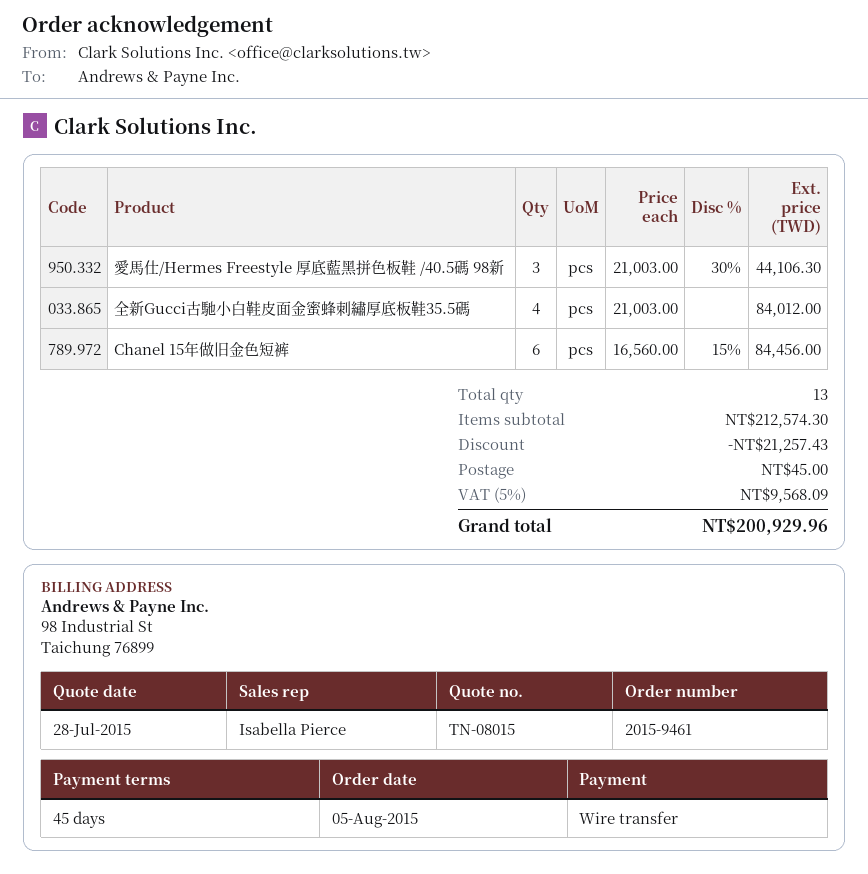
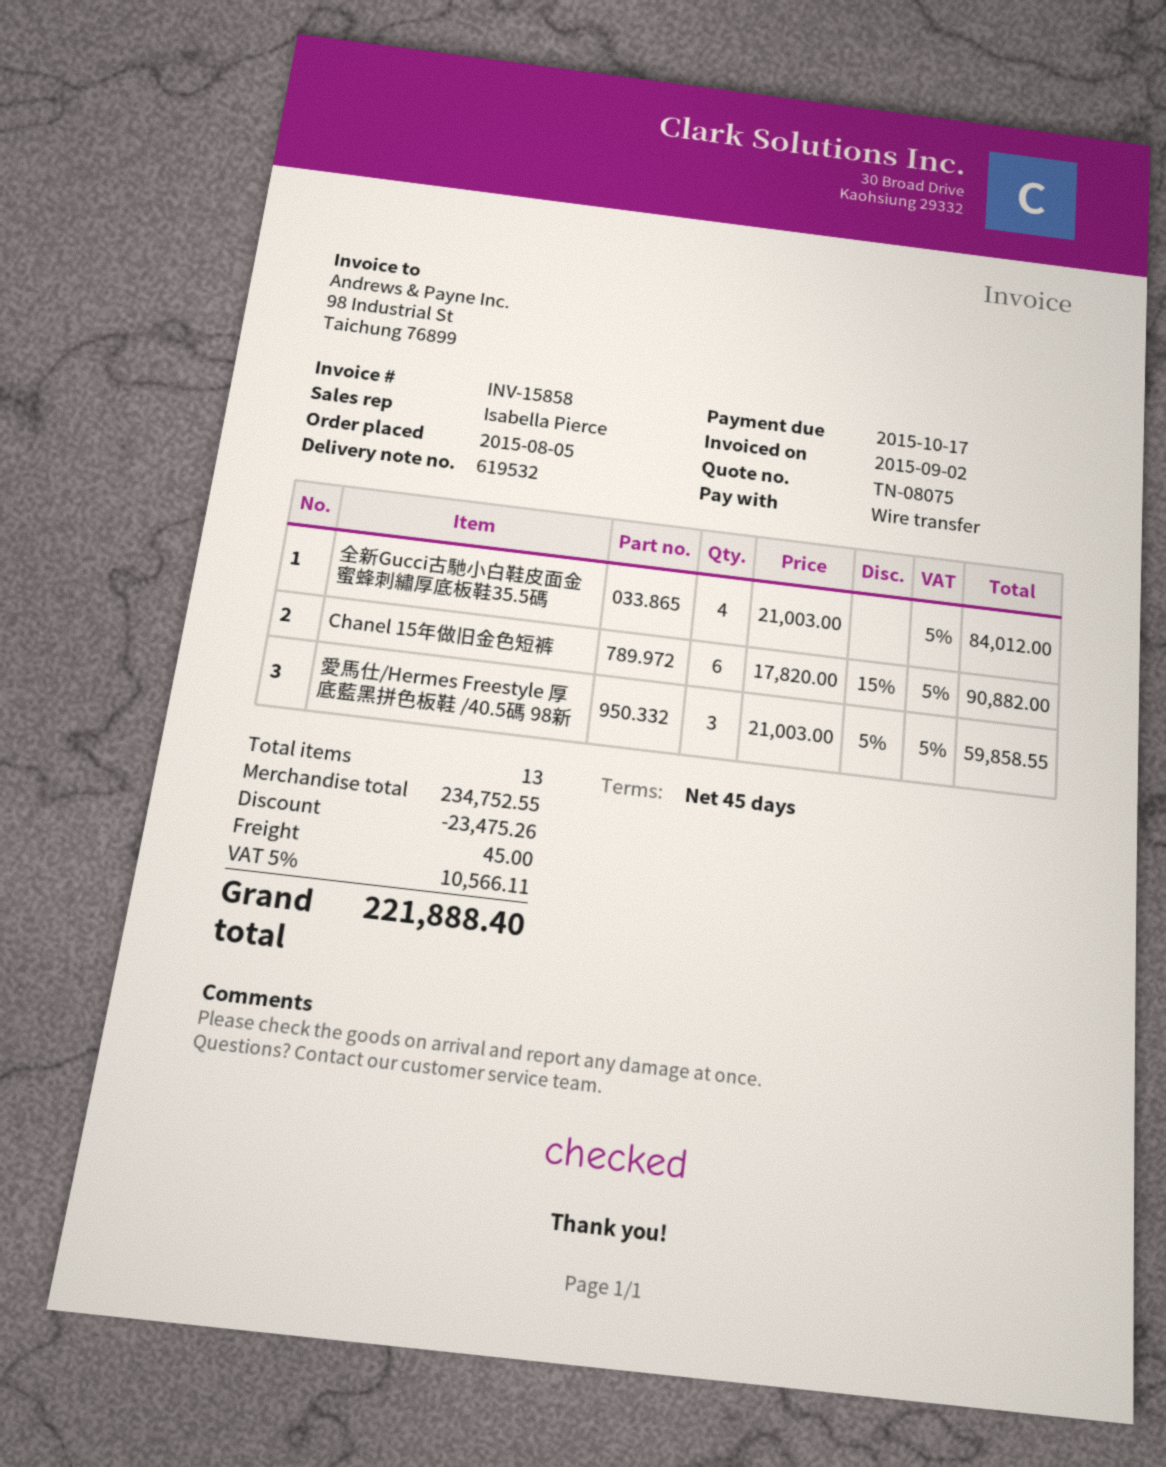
quote number: TN-08015 -> TN-08075
愛馬仕/Hermes Freestyle 厚底藍黑拼色板鞋 /40.5碼 98新: 3 x 21003.00 - 30% = 44106.30 -> 3 x 21003.00 - 5% = 59858.55
Chanel 15年做旧金色短裤: 6 x 16560.00 - 15% = 84456.00 -> 6 x 17820.00 - 15% = 90882.00
subtotal: 212574.30 -> 234752.55
discount: 21257.43 -> 23475.26
tax: 5% = 9568.09 -> 5% = 10566.11
total: 200929.96 -> 221888.40

